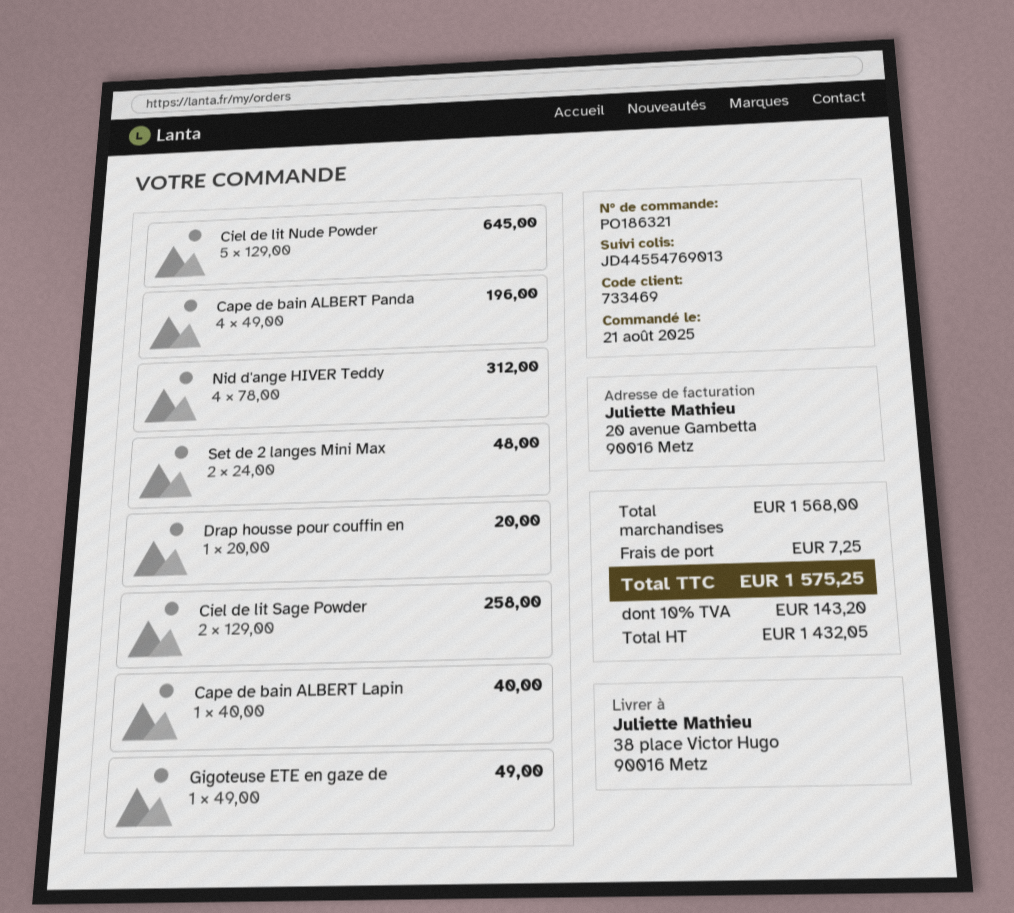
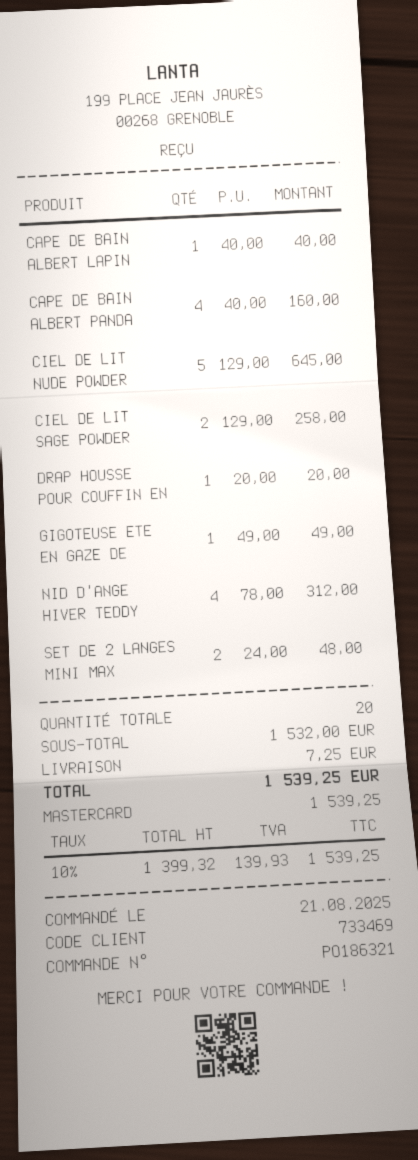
Cape de bain ALBERT Panda: 4 x 49.00 = 196.00 -> 4 x 40.00 = 160.00
subtotal: 1568.00 -> 1532.00
net: 1432.05 -> 1399.32
tax: 10% = 143.20 -> 10% = 139.93
total: 1575.25 -> 1539.25

